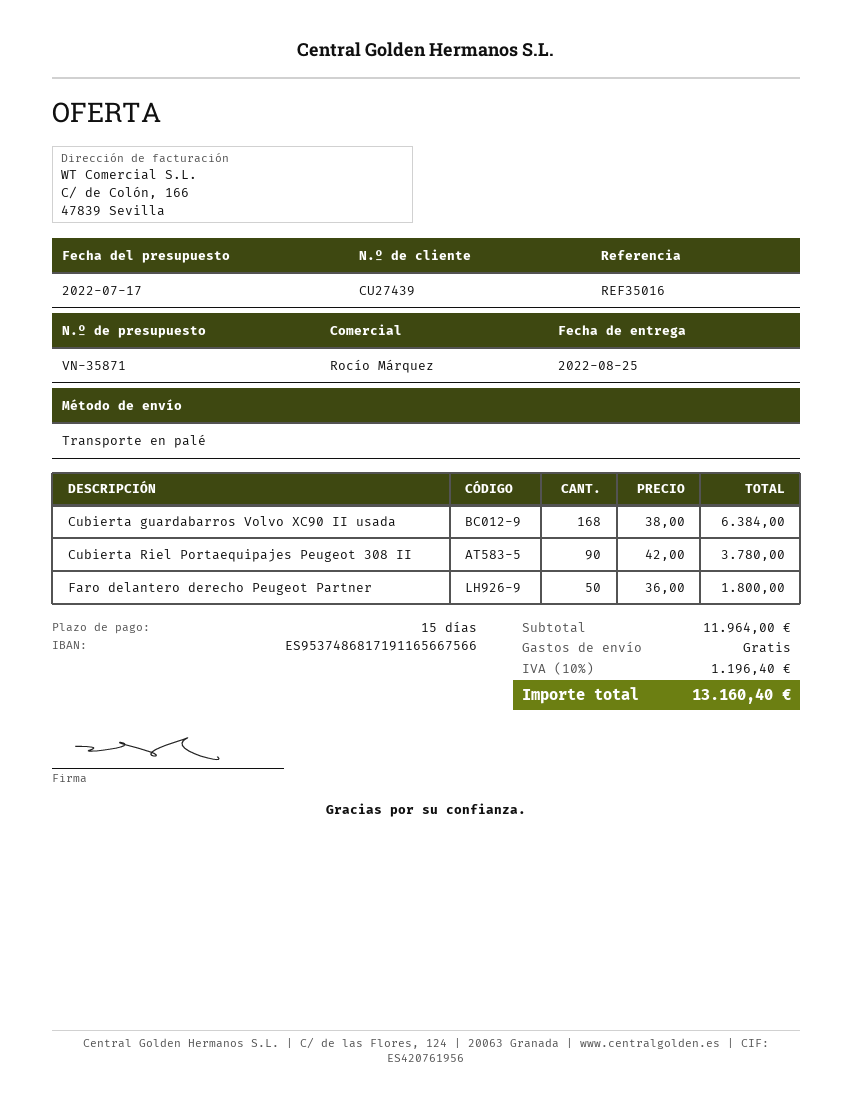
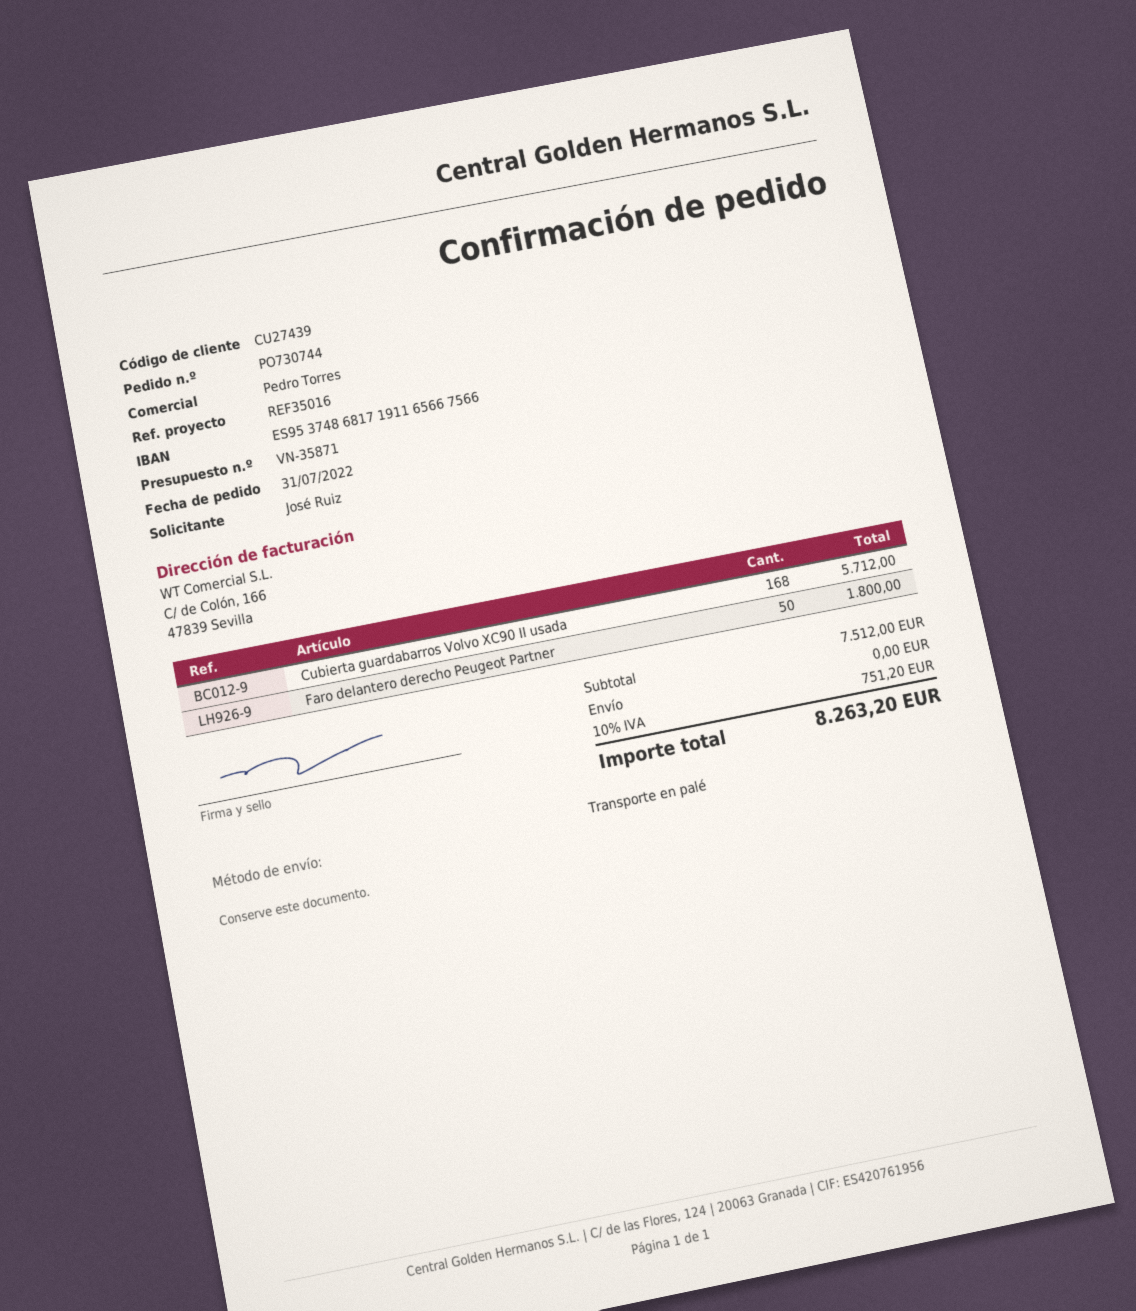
sales rep: Rocío Márquez -> Pedro Torres
Cubierta guardabarros Volvo XC90 II usada: 168 for 6384.00 -> 168 for 5712.00
Cubierta Riel Portaequipajes Peugeot 308 II: 90 for 3780.00 -> none
subtotal: 11964.00 -> 7512.00
tax: 10% = 1196.40 -> 10% = 751.20
total: 13160.40 -> 8263.20

